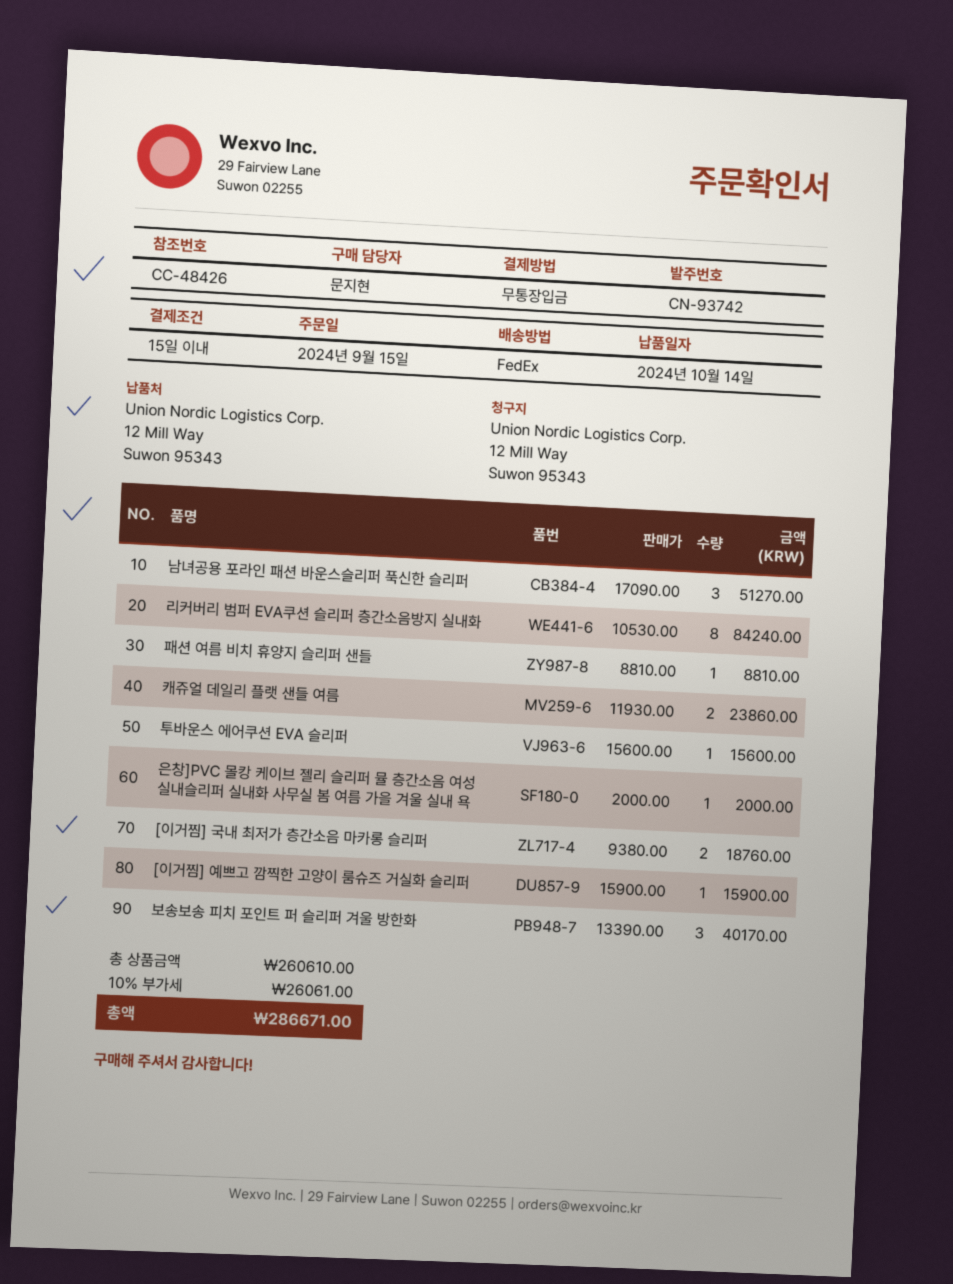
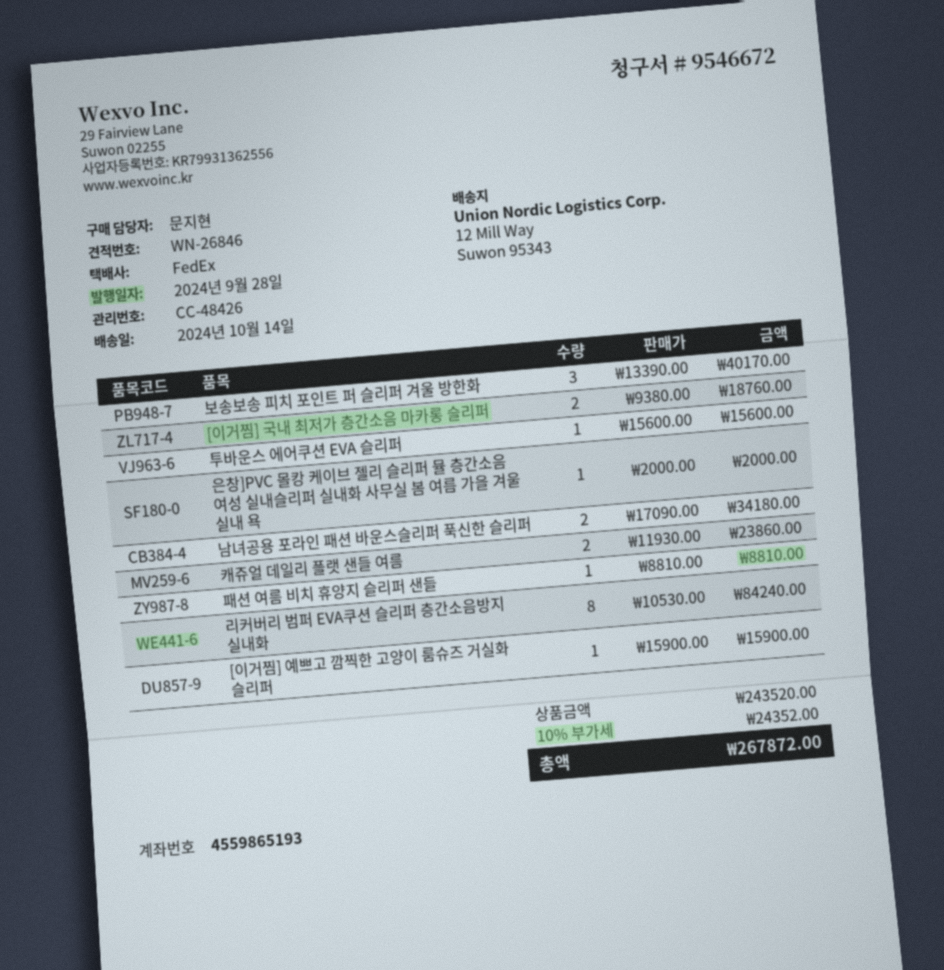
남녀공용 포라인 패션 바운스슬리퍼 푹신한 슬리퍼: 3 x 17090.00 = 51270.00 -> 2 x 17090.00 = 34180.00
subtotal: 260610.00 -> 243520.00
tax: 10% = 26061.00 -> 10% = 24352.00
total: 286671.00 -> 267872.00

